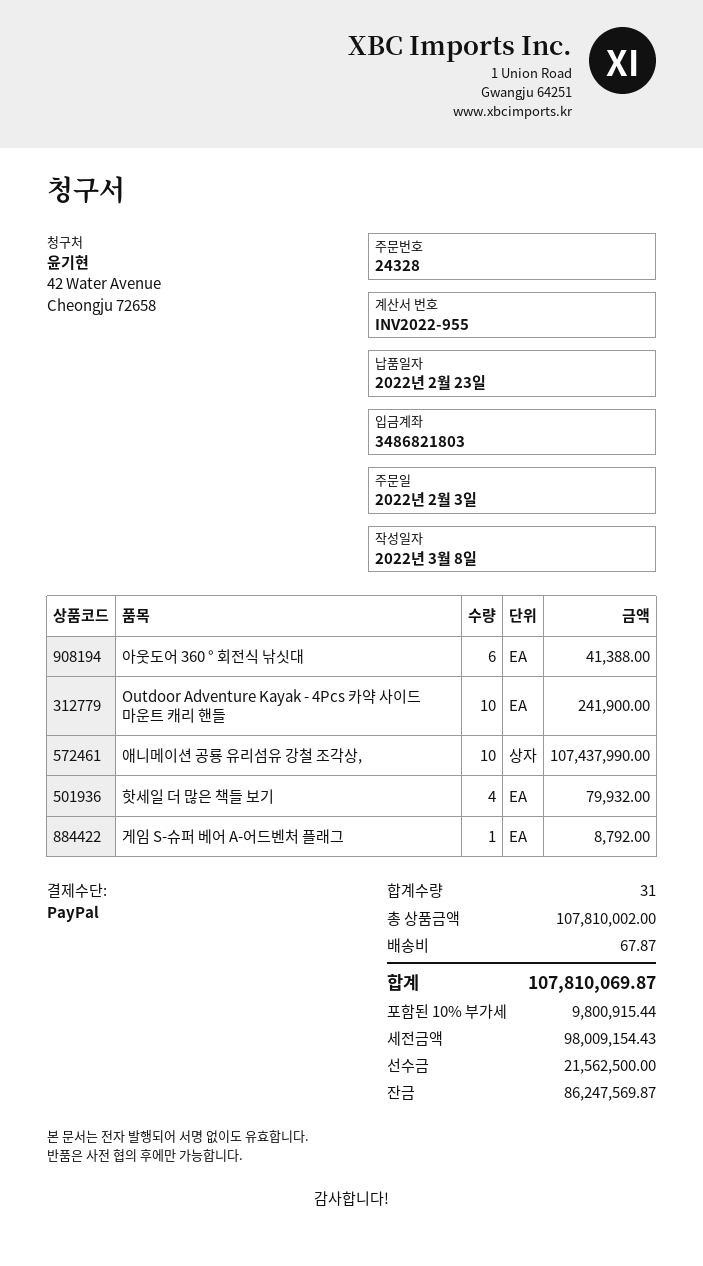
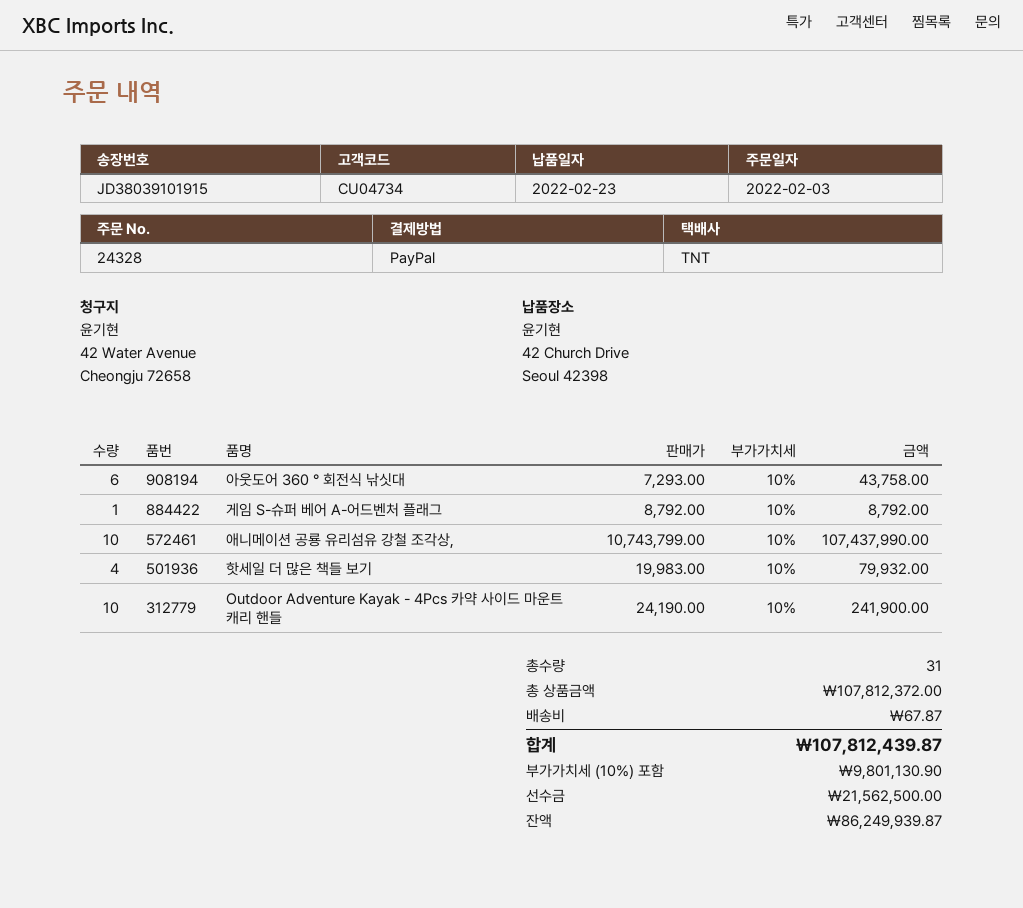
아웃도어 360 ° 회전식 낚싯대: 6 for 41388.00 -> 6 for 43758.00
subtotal: 107810002.00 -> 107812372.00
tax: 10% = 9800915.44 -> 10% = 9801130.90
total: 107810069.87 -> 107812439.87
balance: 86247569.87 -> 86249939.87

